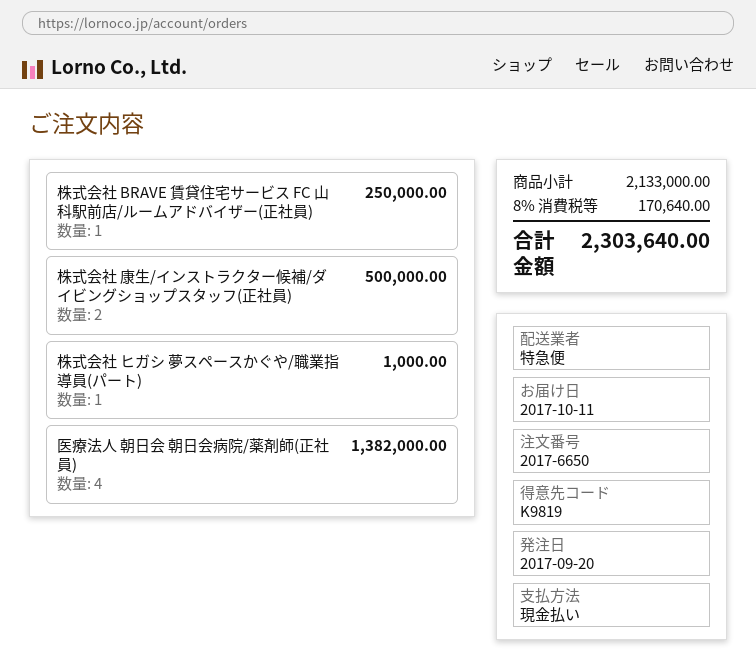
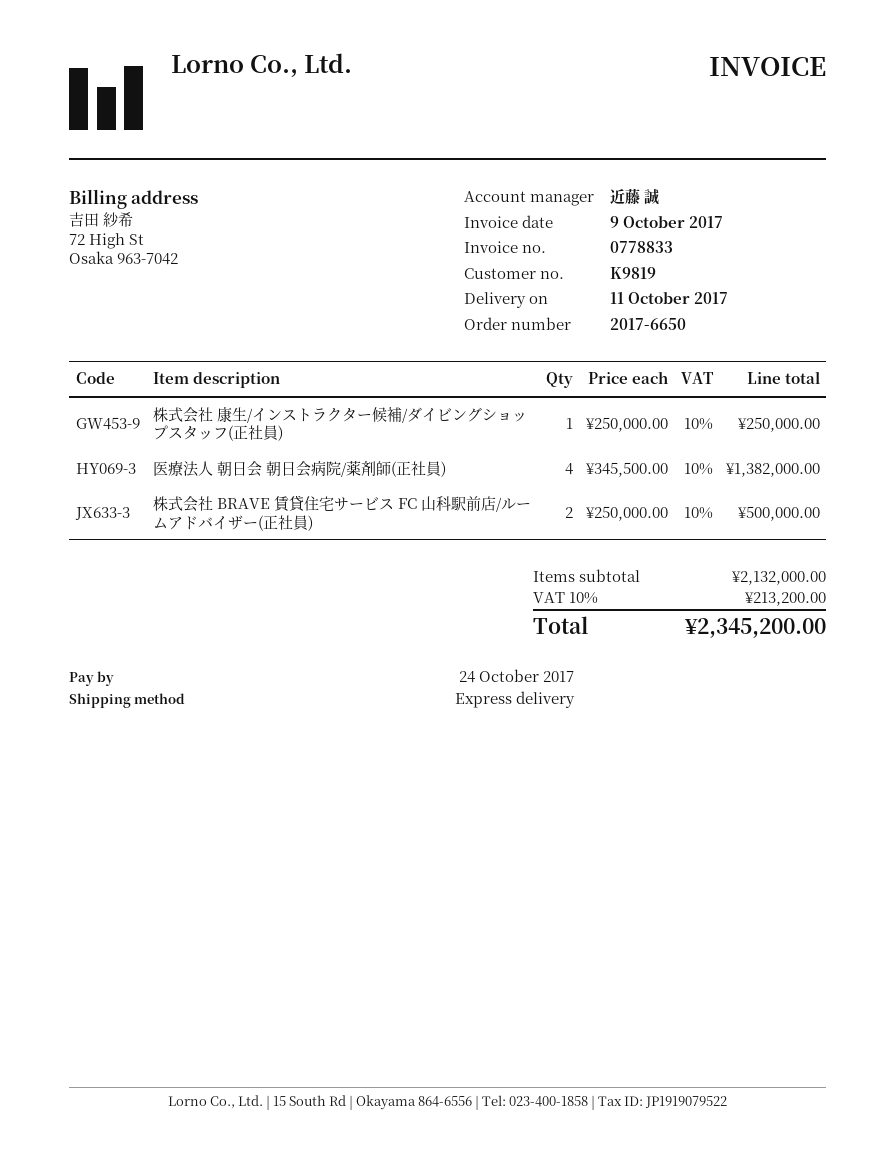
株式会社 BRAVE 賃貸住宅サービス FC 山科駅前店/ルームアドバイザー(正社員): 1 for 250000.00 -> 2 for 500000.00
株式会社 康生/インストラクター候補/ダイビングショップスタッフ(正社員): 2 for 500000.00 -> 1 for 250000.00
株式会社 ヒガシ 夢スペースかぐや/職業指導員(パート): 1 for 1000.00 -> none
subtotal: 2133000.00 -> 2132000.00
tax: 8% = 170640.00 -> 10% = 213200.00
total: 2303640.00 -> 2345200.00

